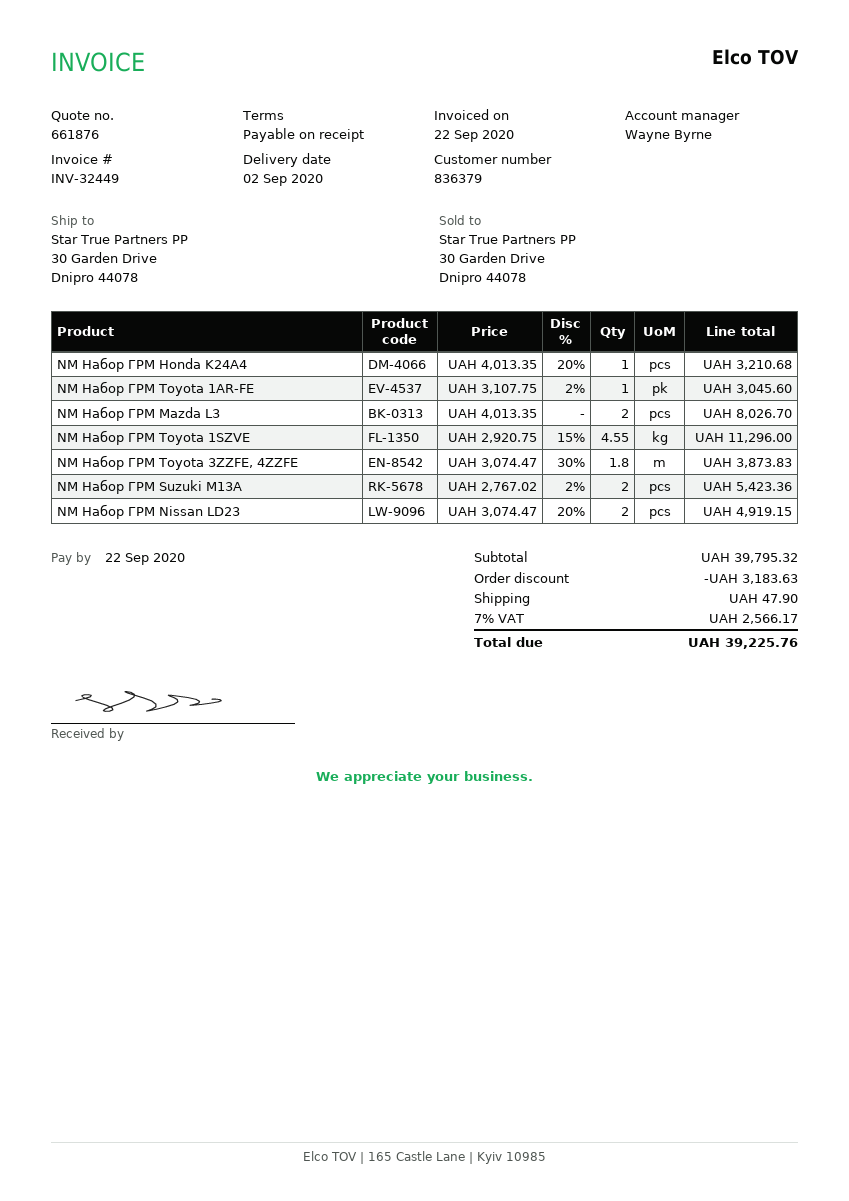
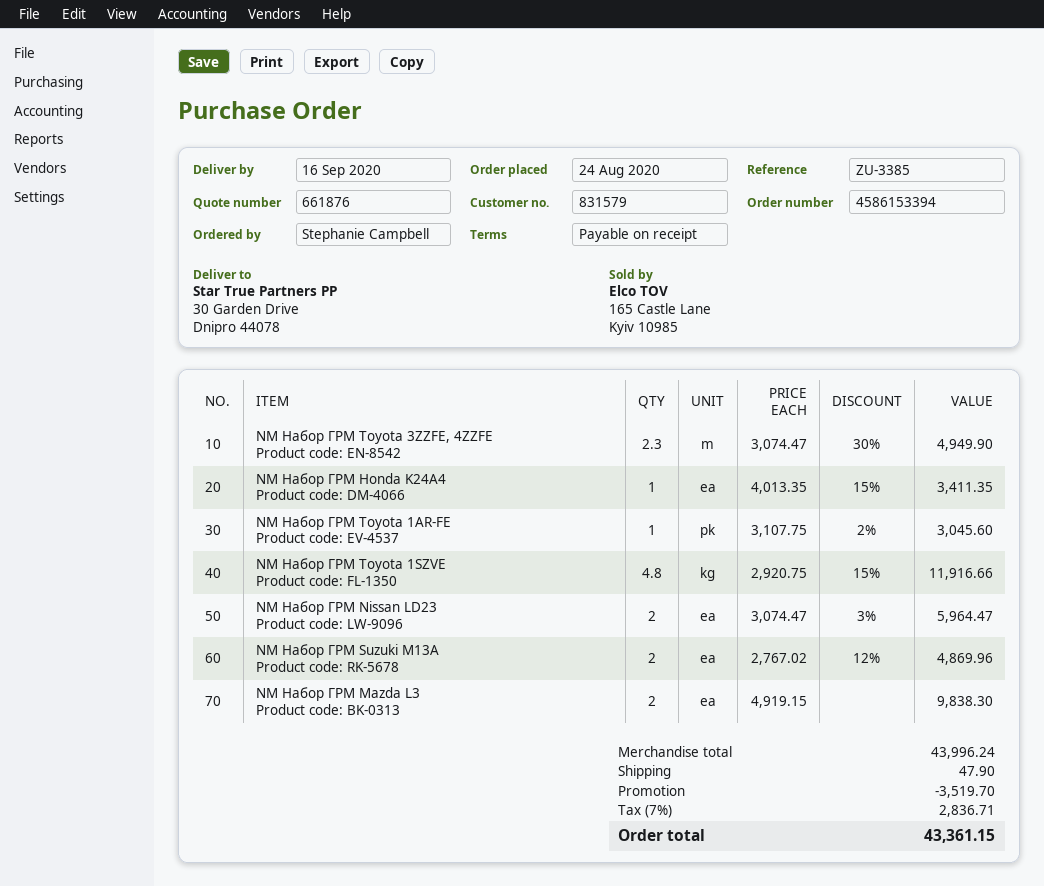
delivery date: 2020-09-02 -> 2020-09-16
customer number: 836379 -> 831579
NM Набор ГРМ Honda K24A4: 1 x 4013.35 - 20% = 3210.68 -> 1 x 4013.35 - 15% = 3411.35
NM Набор ГРМ Mazda L3: 2 x 4013.35 = 8026.70 -> 2 x 4919.15 = 9838.30
NM Набор ГРМ Toyota 1SZVE: 4.55 x 2920.75 - 15% = 11296.00 -> 4.8 x 2920.75 - 15% = 11916.66
NM Набор ГРМ Toyota 3ZZFE, 4ZZFE: 1.8 x 3074.47 - 30% = 3873.83 -> 2.3 x 3074.47 - 30% = 4949.90
NM Набор ГРМ Suzuki M13A: 2 x 2767.02 - 2% = 5423.36 -> 2 x 2767.02 - 12% = 4869.96
NM Набор ГРМ Nissan LD23: 2 x 3074.47 - 20% = 4919.15 -> 2 x 3074.47 - 3% = 5964.47
subtotal: 39795.32 -> 43996.24
discount: 3183.63 -> 3519.70
tax: 7% = 2566.17 -> 7% = 2836.71
total: 39225.76 -> 43361.15

